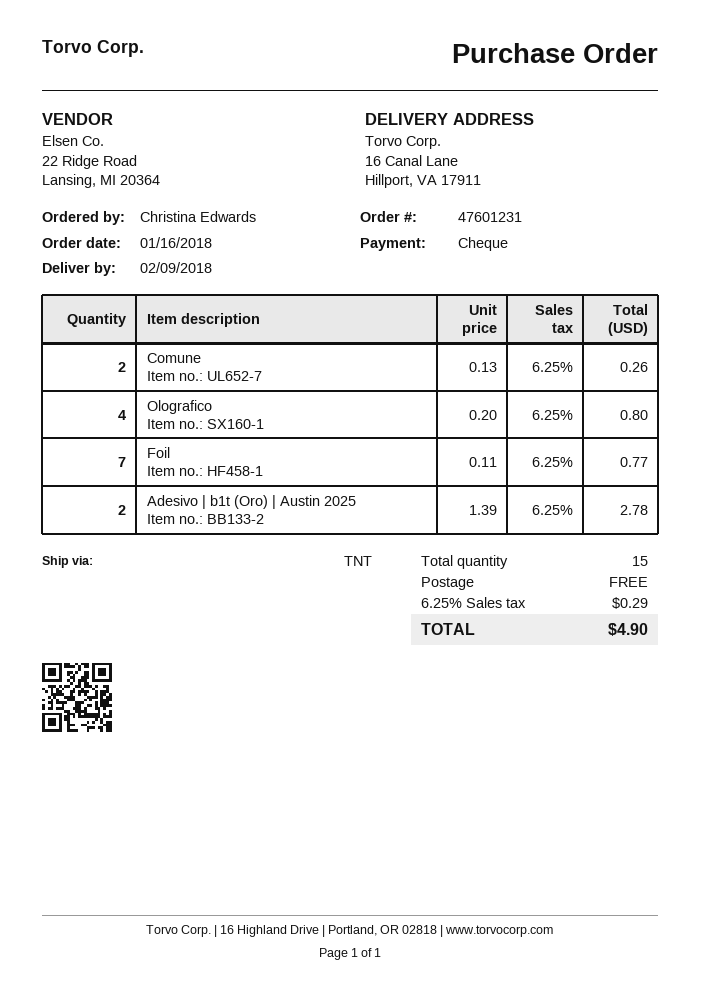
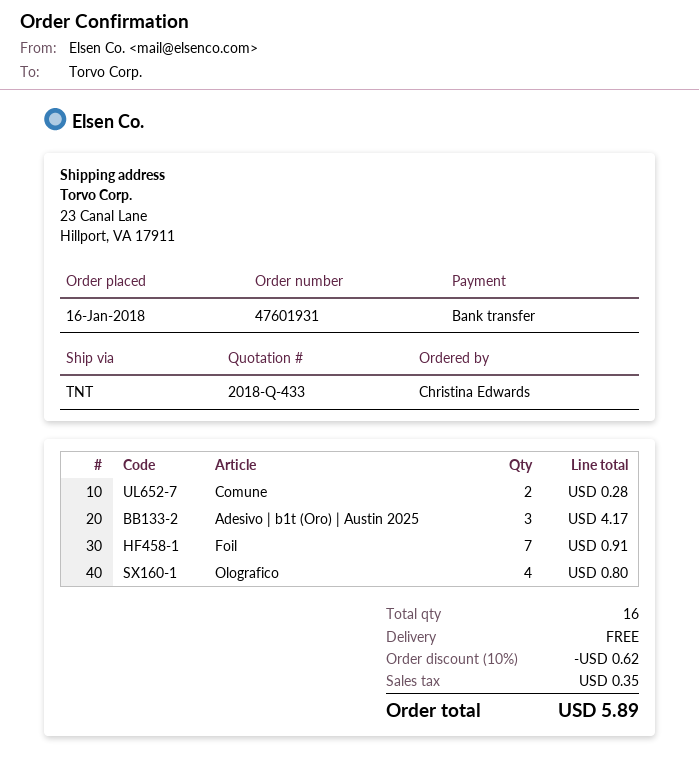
order number: 47601231 -> 47601931
payment method: cheque -> bank transfer
ship to: 16 Canal Lane, Hillport, VA 17911 -> 23 Canal Lane, Hillport, VA 17911
Comune: 2 for 0.26 -> 2 for 0.28
Foil: 7 for 0.77 -> 7 for 0.91
Adesivo | b1t (Oro) | Austin 2025: 2 for 2.78 -> 3 for 4.17
total quantity: 15 -> 16
discount: none -> 10% = 0.62
tax: 0.29 -> 0.35
total: 4.90 -> 5.89

